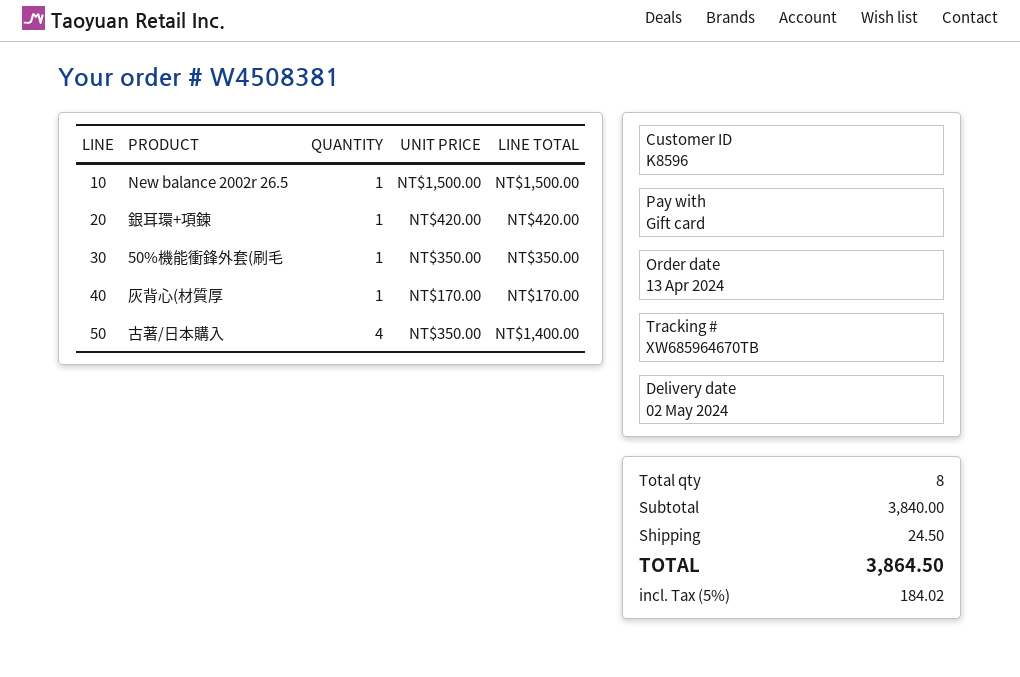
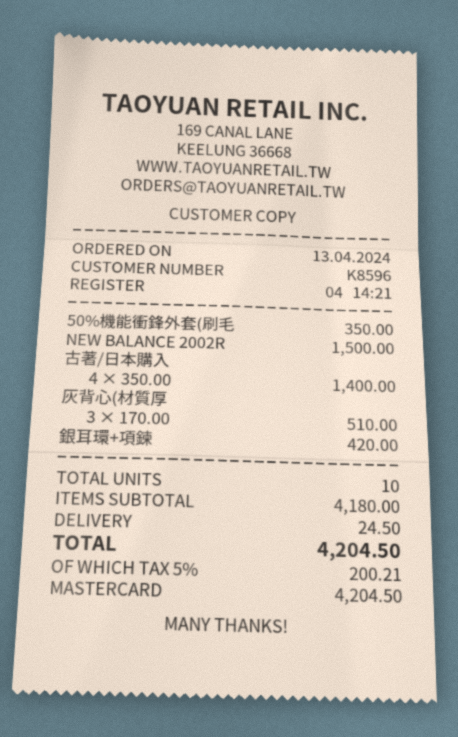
payment method: gift card -> Mastercard
灰背心(材質厚: 1 x 170.00 = 170.00 -> 3 x 170.00 = 510.00
total quantity: 8 -> 10
subtotal: 3840.00 -> 4180.00
tax: 5% = 184.02 -> 5% = 200.21
total: 3864.50 -> 4204.50

